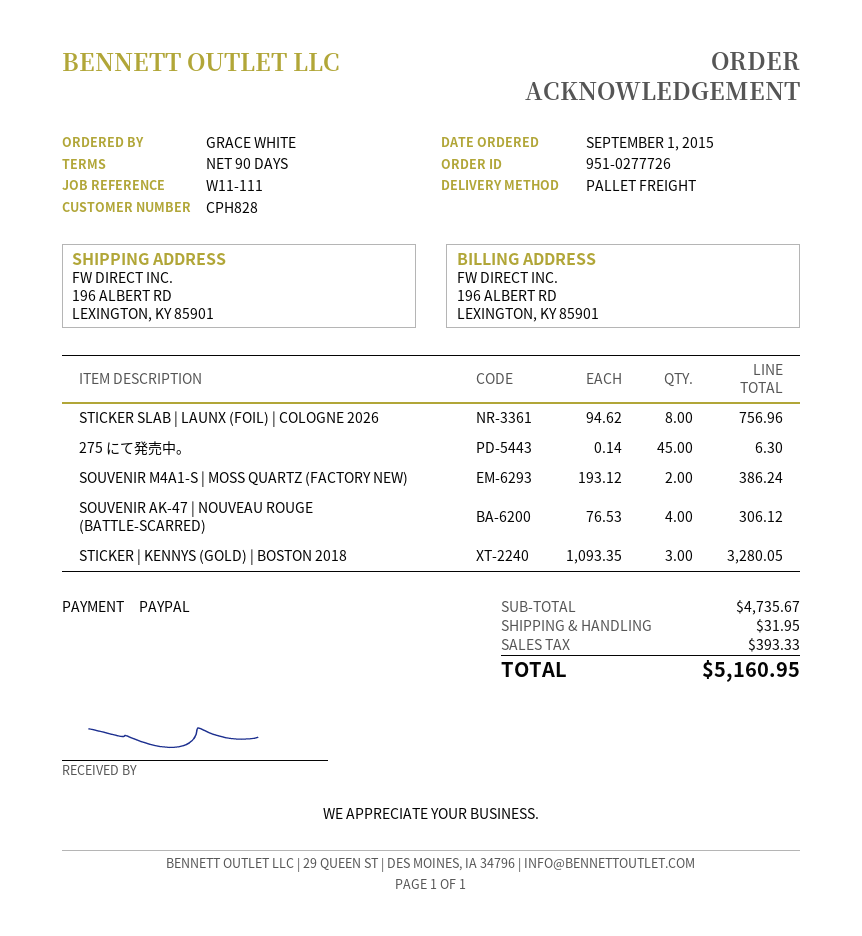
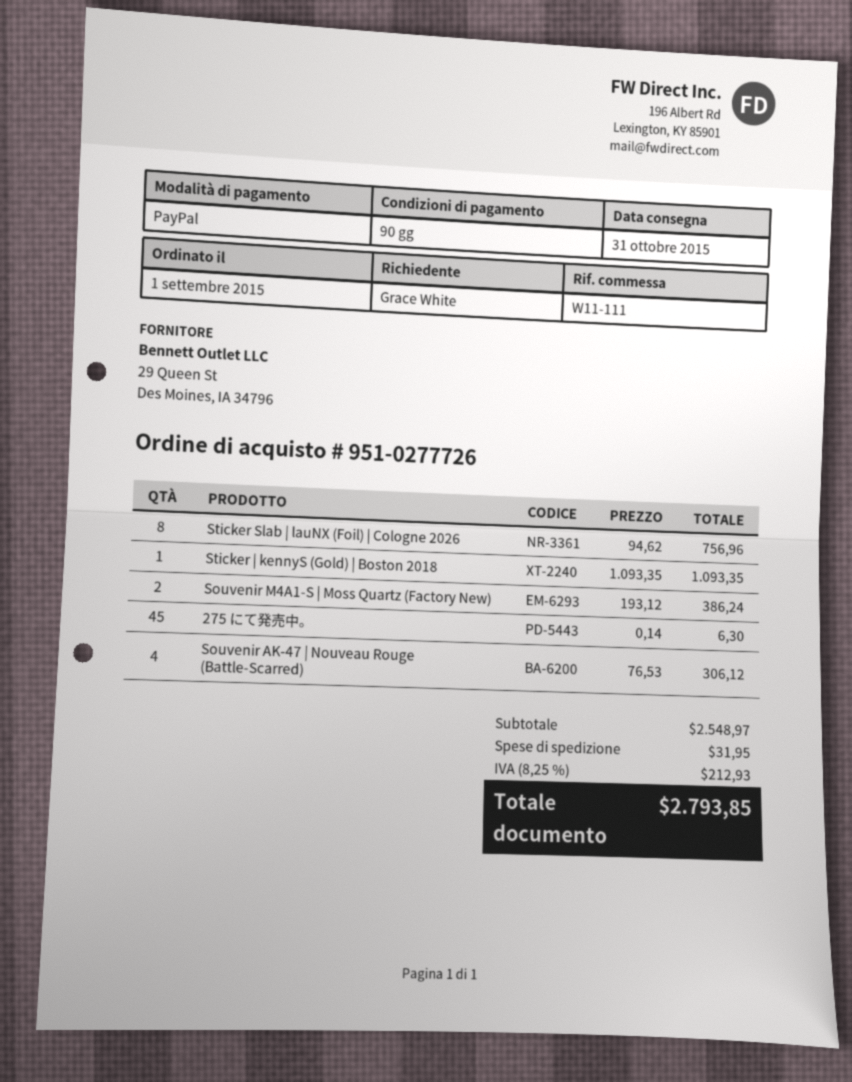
STICKER | KENNYS (GOLD) | BOSTON 2018: 3 x 1093.35 = 3280.05 -> 1 x 1093.35 = 1093.35
subtotal: 4735.67 -> 2548.97
tax: 393.33 -> 212.93
total: 5160.95 -> 2793.85

